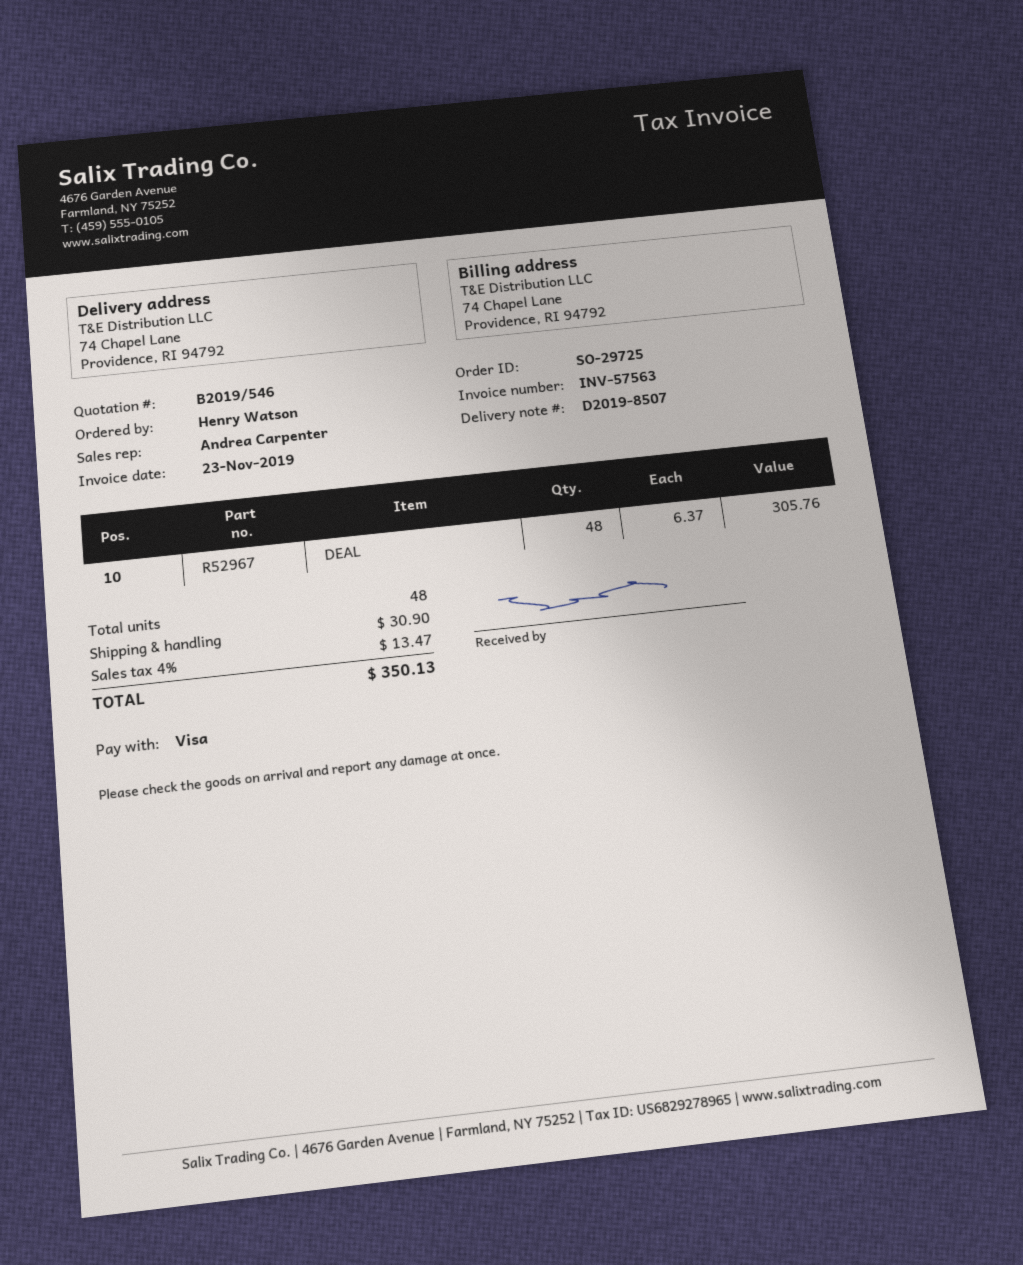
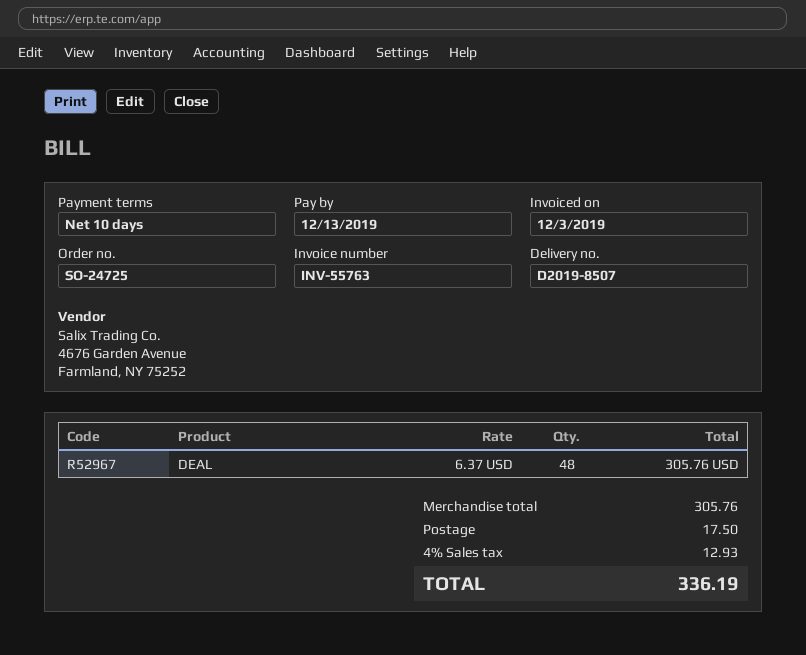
order number: SO-29725 -> SO-24725
invoice number: INV-57563 -> INV-55763
invoice date: 2019-11-23 -> 2019-12-03
shipping: 30.90 -> 17.50
tax: 4% = 13.47 -> 4% = 12.93
total: 350.13 -> 336.19

